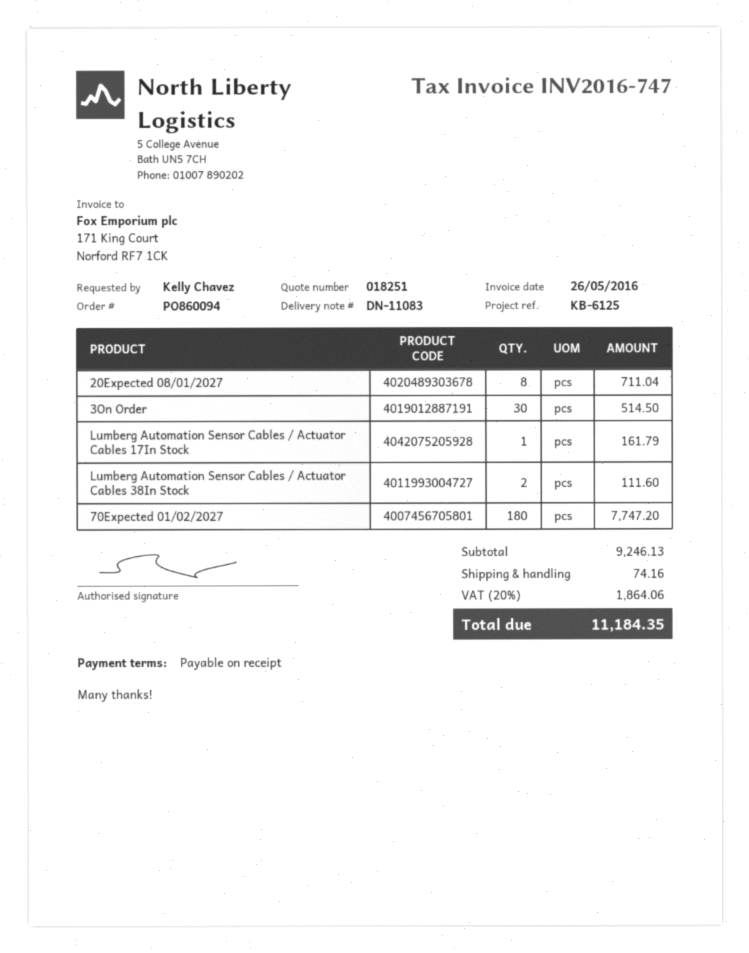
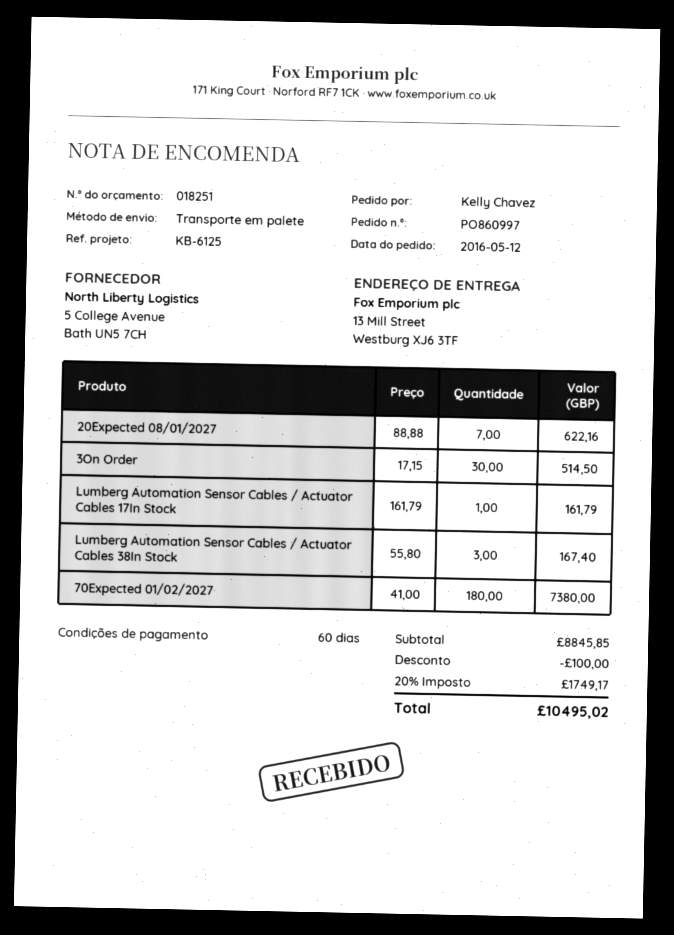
order number: PO860094 -> PO860997
payment terms: on receipt -> 60 days
20Expected 08/01/2027: 8 for 711.04 -> 7 for 622.16
Lumberg Automation Sensor Cables / Actuator Cables 38In Stock: 2 for 111.60 -> 3 for 167.40
70Expected 01/02/2027: 180 for 7747.20 -> 180 for 7380.00
subtotal: 9246.13 -> 8845.85
discount: none -> 100.00
shipping: 74.16 -> none
tax: 20% = 1864.06 -> 20% = 1749.17
total: 11184.35 -> 10495.02

